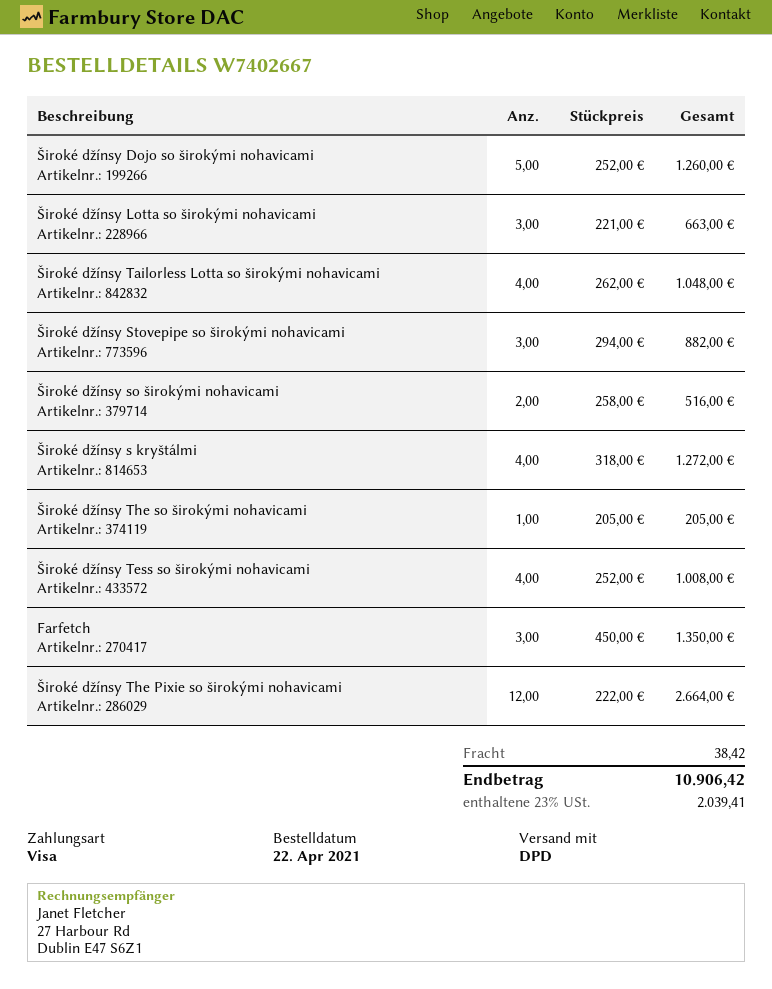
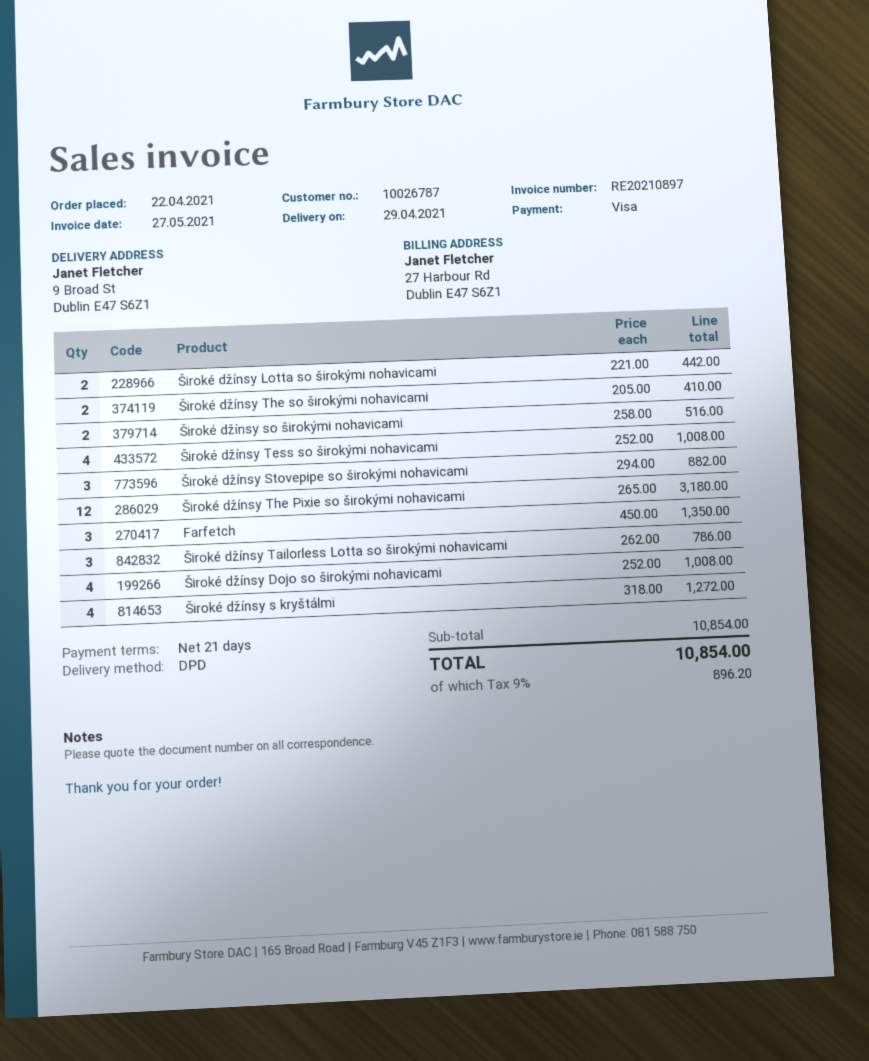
Široké džínsy Dojo so širokými nohavicami: 5 x 252.00 = 1260.00 -> 4 x 252.00 = 1008.00
Široké džínsy Lotta so širokými nohavicami: 3 x 221.00 = 663.00 -> 2 x 221.00 = 442.00
Široké džínsy Tailorless Lotta so širokými nohavicami: 4 x 262.00 = 1048.00 -> 3 x 262.00 = 786.00
Široké džínsy The so širokými nohavicami: 1 x 205.00 = 205.00 -> 2 x 205.00 = 410.00
Široké džínsy The Pixie so širokými nohavicami: 12 x 222.00 = 2664.00 -> 12 x 265.00 = 3180.00
shipping: 38.42 -> none
tax: 23% = 2039.41 -> 9% = 896.20
total: 10906.42 -> 10854.00

